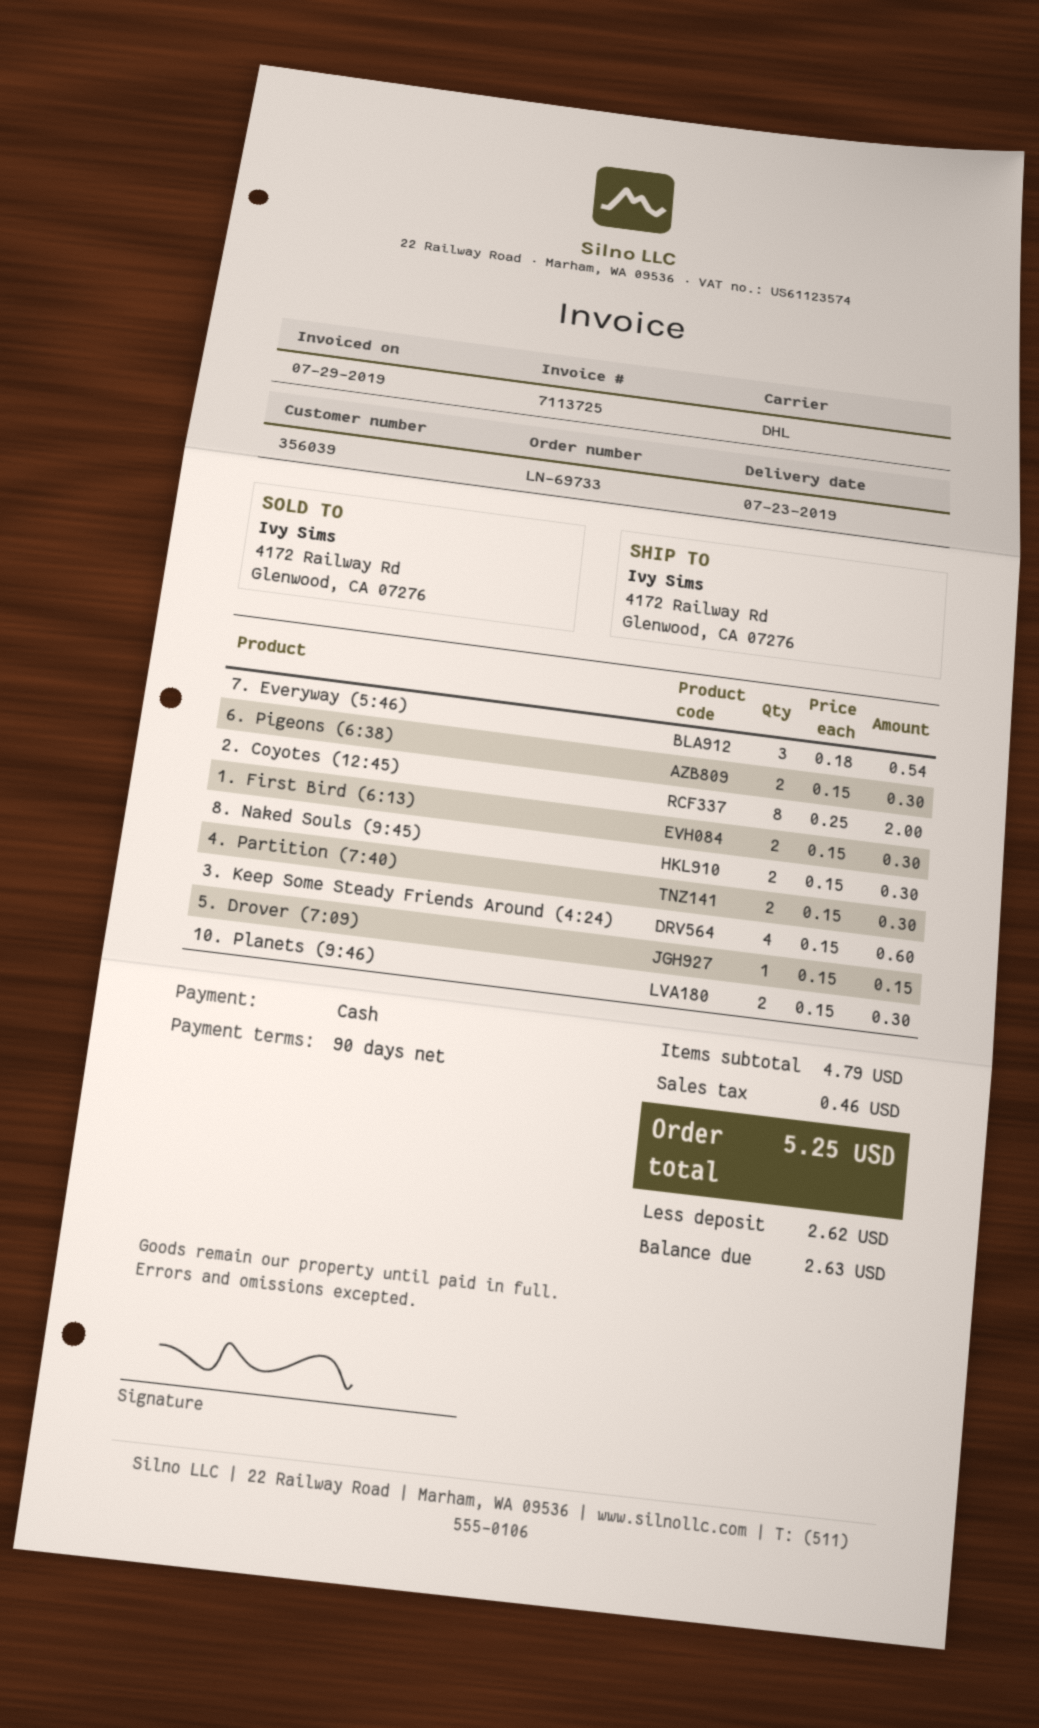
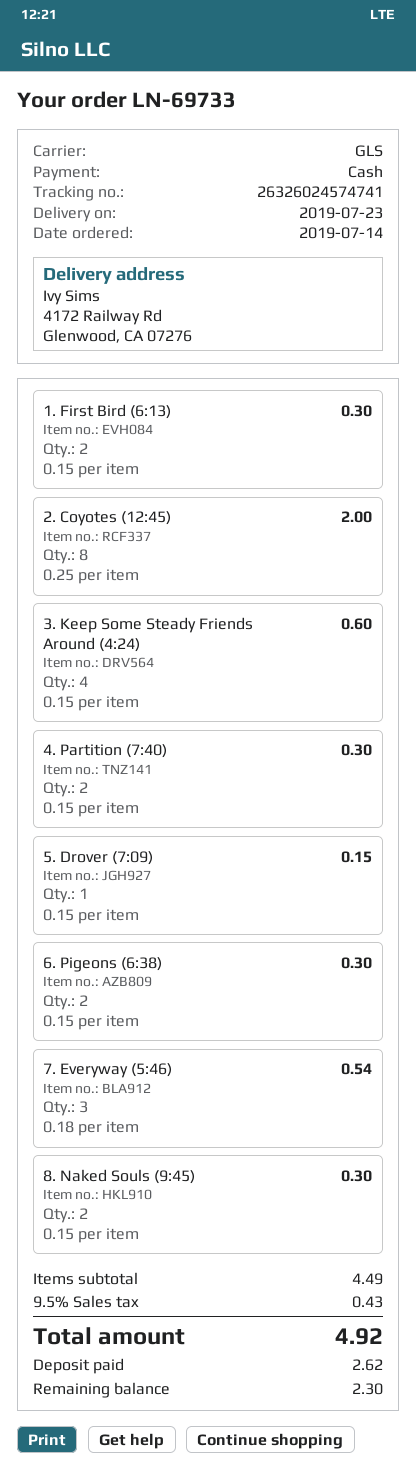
shipping method: DHL -> GLS
10. Planets (9:46): 2 x 0.15 = 0.30 -> none
subtotal: 4.79 -> 4.49
tax: 0.46 -> 0.43
total: 5.25 -> 4.92
balance: 2.63 -> 2.30

